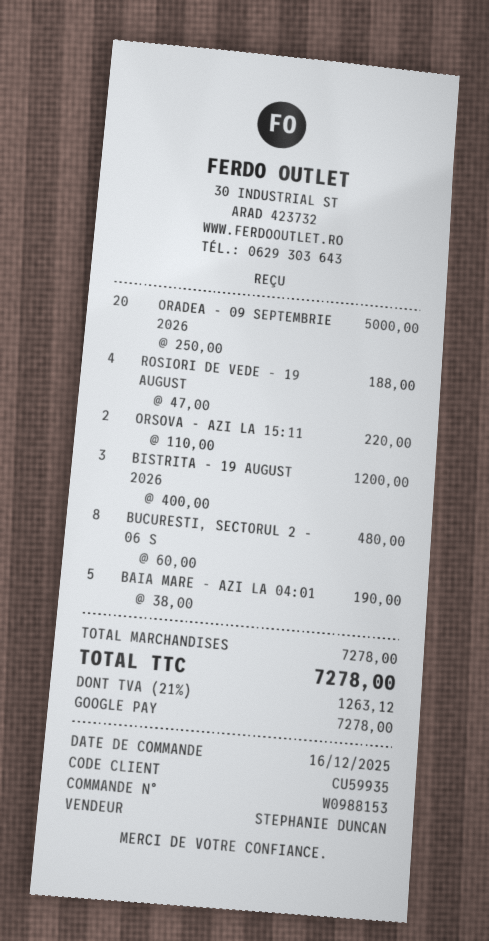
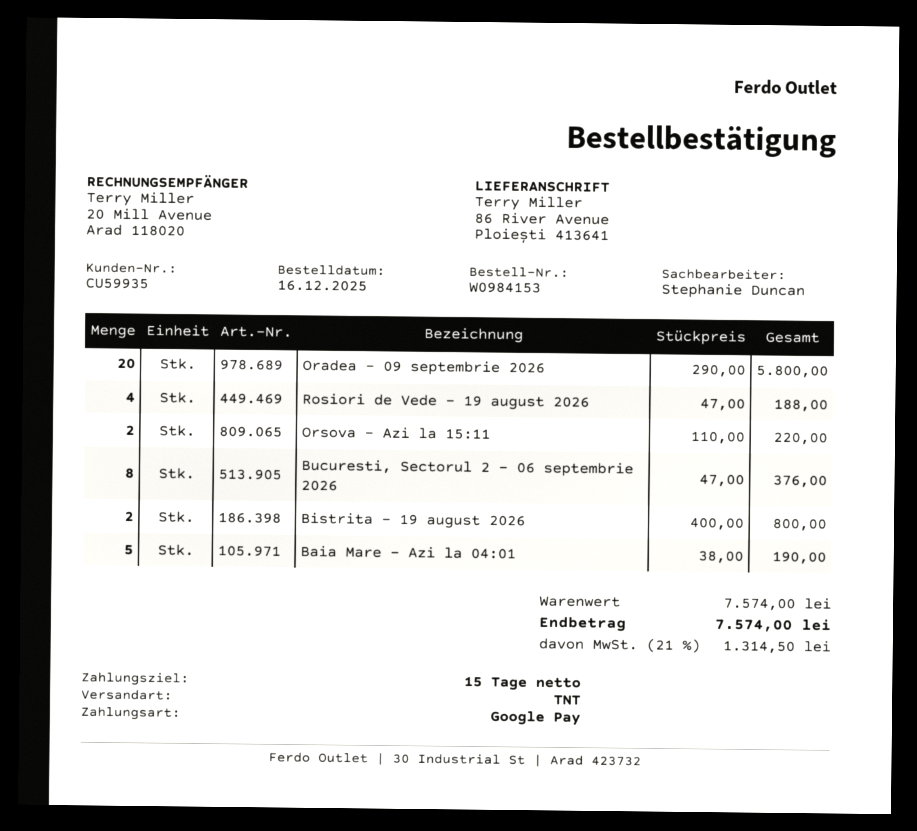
order number: W0988153 -> W0984153
ORADEA - 09 SEPTEMBRIE 2026: 20 x 250.00 = 5000.00 -> 20 x 290.00 = 5800.00
BISTRITA - 19 AUGUST 2026: 3 x 400.00 = 1200.00 -> 2 x 400.00 = 800.00
BUCURESTI, SECTORUL 2 - 06 S: 8 x 60.00 = 480.00 -> 8 x 47.00 = 376.00
subtotal: 7278.00 -> 7574.00
tax: 21% = 1263.12 -> 21% = 1314.50
total: 7278.00 -> 7574.00

